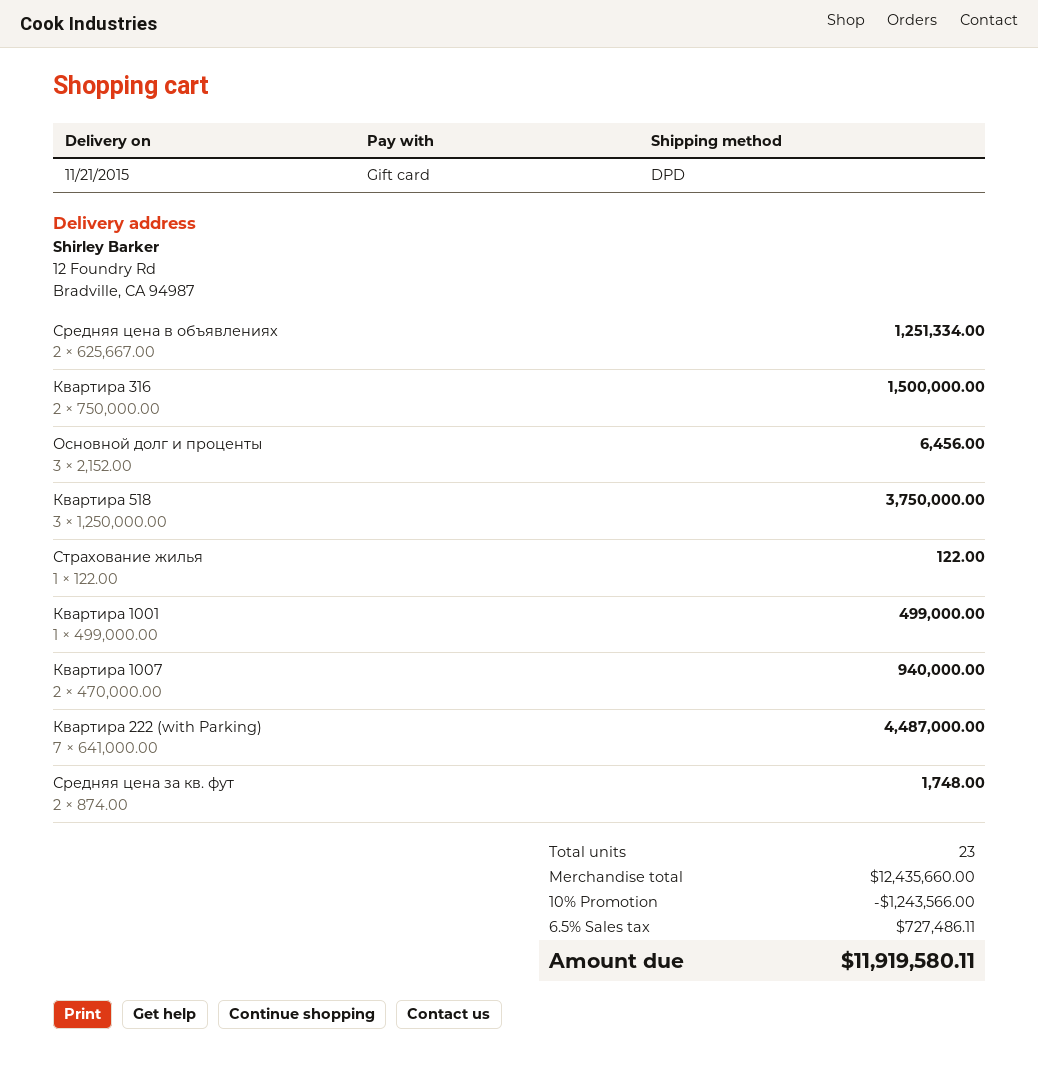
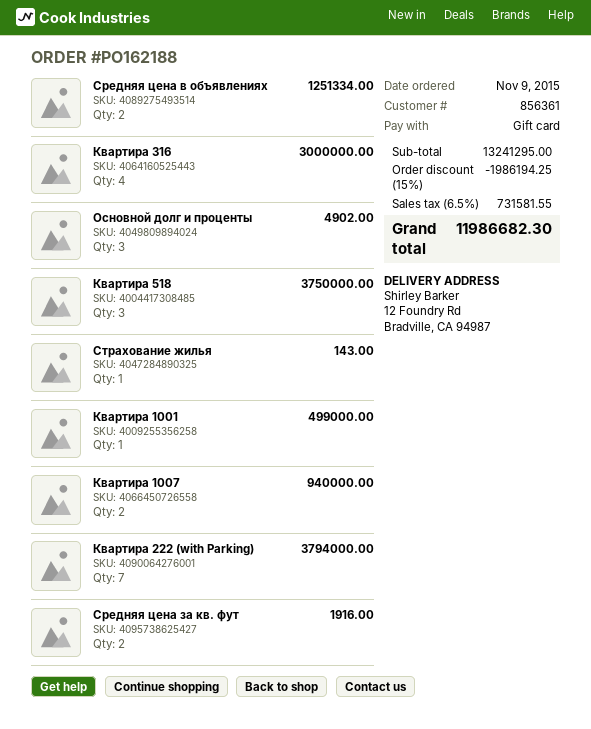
Квартира 316: 2 for 1500000.00 -> 4 for 3000000.00
Основной долг и проценты: 3 for 6456.00 -> 3 for 4902.00
Страхование жилья: 1 for 122.00 -> 1 for 143.00
Квартира 222 (with Parking): 7 for 4487000.00 -> 7 for 3794000.00
Средняя цена за кв. фут: 2 for 1748.00 -> 2 for 1916.00
subtotal: 12435660.00 -> 13241295.00
discount: 10% = 1243566.00 -> 15% = 1986194.25
tax: 6.5% = 727486.11 -> 6.5% = 731581.55
total: 11919580.11 -> 11986682.30

